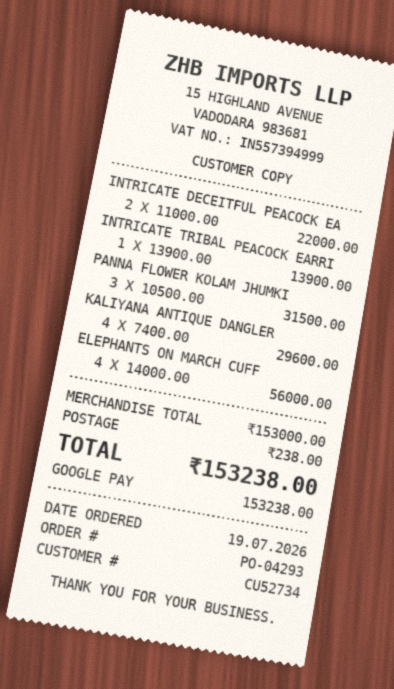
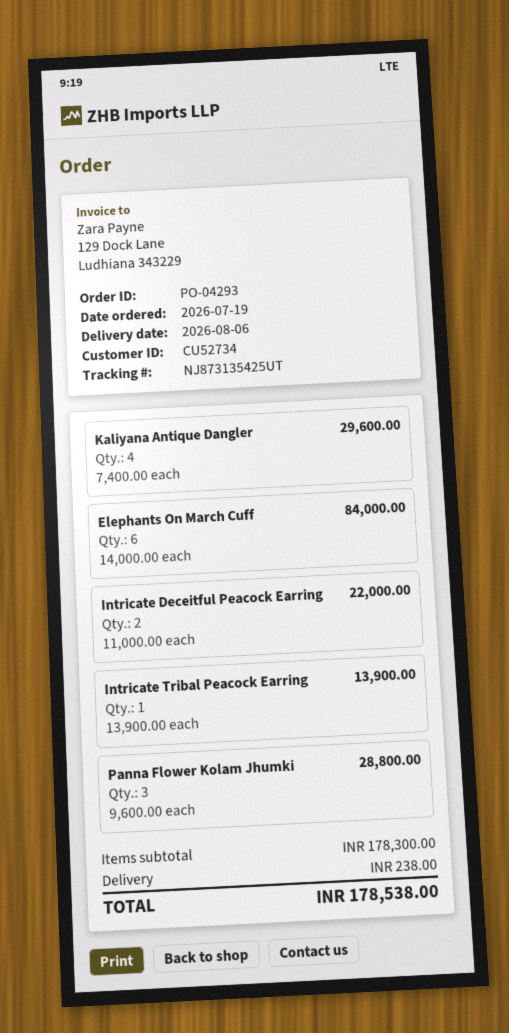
PANNA FLOWER KOLAM JHUMKI: 3 x 10500.00 = 31500.00 -> 3 x 9600.00 = 28800.00
ELEPHANTS ON MARCH CUFF: 4 x 14000.00 = 56000.00 -> 6 x 14000.00 = 84000.00
subtotal: 153000.00 -> 178300.00
total: 153238.00 -> 178538.00

